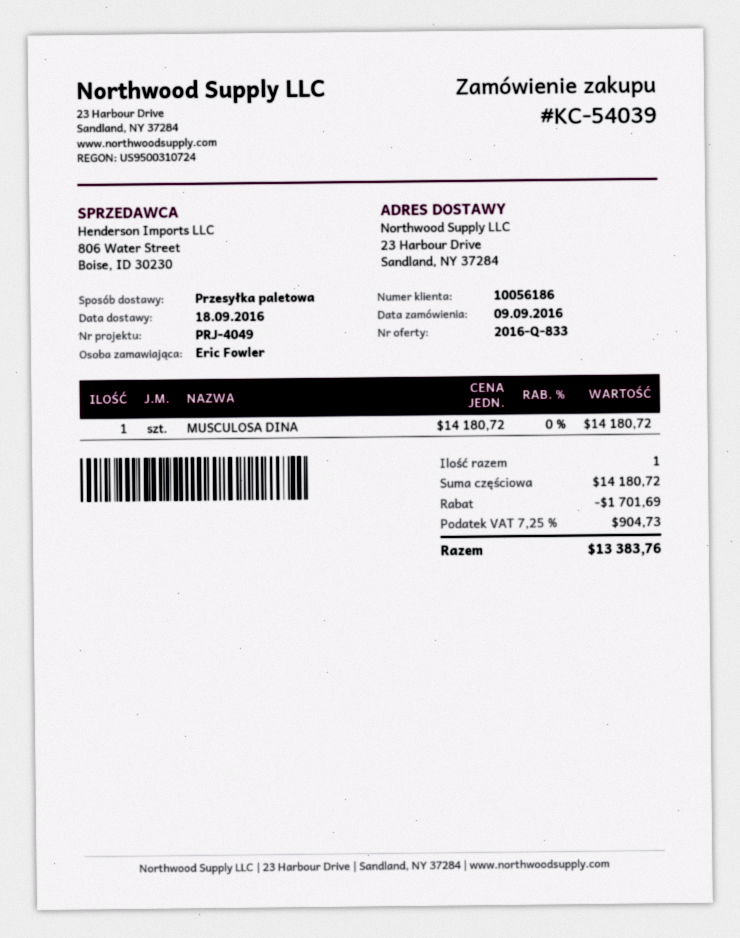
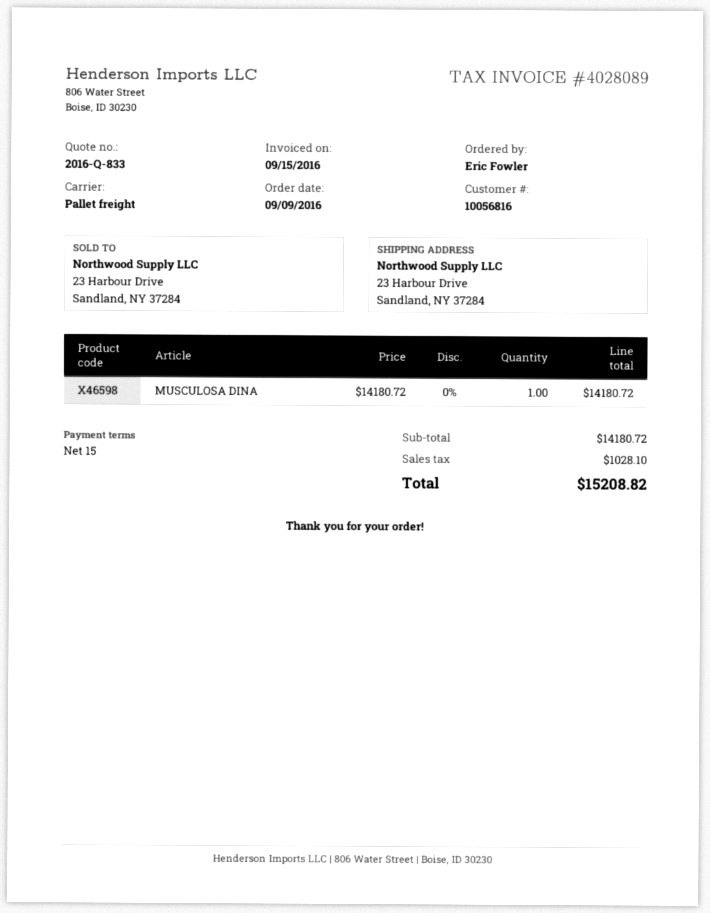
customer number: 10056186 -> 10056816
discount: 1701.69 -> none
tax: 904.73 -> 1028.10
total: 13383.76 -> 15208.82

